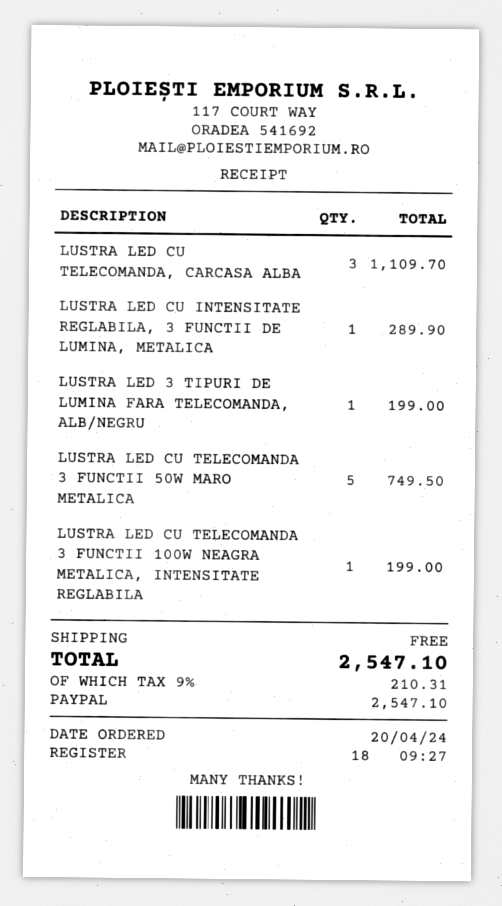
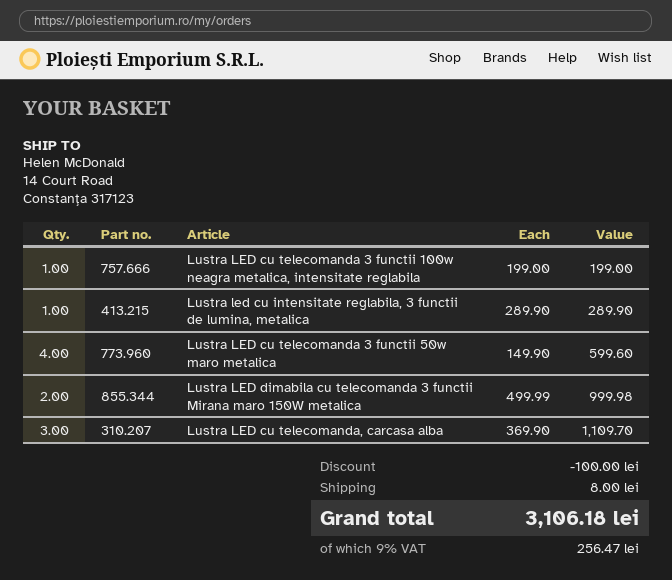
LUSTRA LED 3 TIPURI DE LUMINA FARA TELECOMANDA, ALB/NEGRU: 1 for 199.00 -> none
LUSTRA LED CU TELECOMANDA 3 FUNCTII 50W MARO METALICA: 5 for 749.50 -> 4 for 599.60
Lustra LED dimabila cu telecomanda 3 functii Mirana maro 150W metalica: none -> 2 for 999.98
discount: none -> 100.00
shipping: 0.00 -> 8.00
tax: 9% = 210.31 -> 9% = 256.47
total: 2547.10 -> 3106.18

